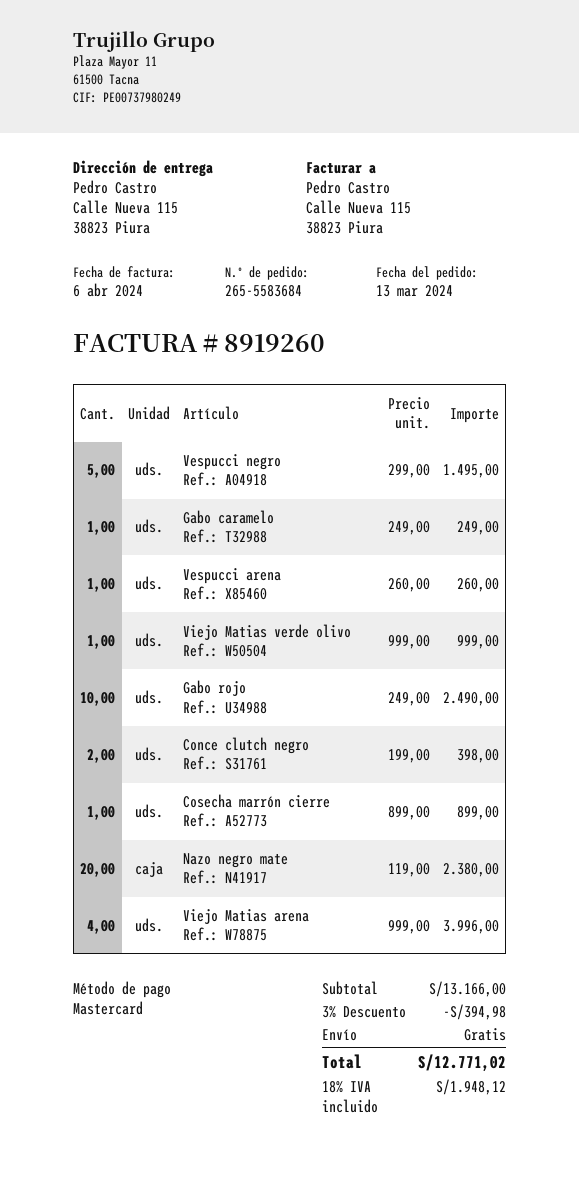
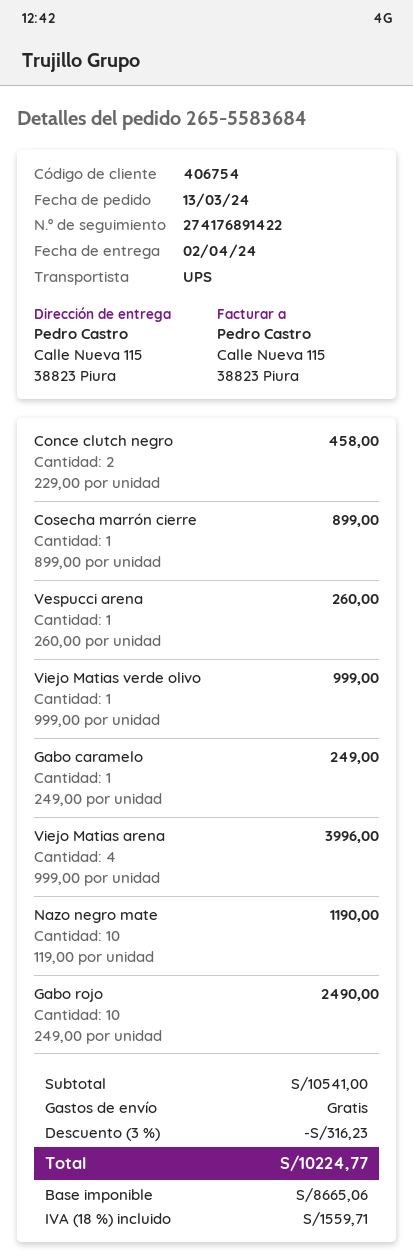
Vespucci negro: 5 x 299.00 = 1495.00 -> none
Conce clutch negro: 2 x 199.00 = 398.00 -> 2 x 229.00 = 458.00
Nazo negro mate: 20 x 119.00 = 2380.00 -> 10 x 119.00 = 1190.00
subtotal: 13166.00 -> 10541.00
discount: 3% = 394.98 -> 3% = 316.23
tax: 18% = 1948.12 -> 18% = 1559.71
total: 12771.02 -> 10224.77

